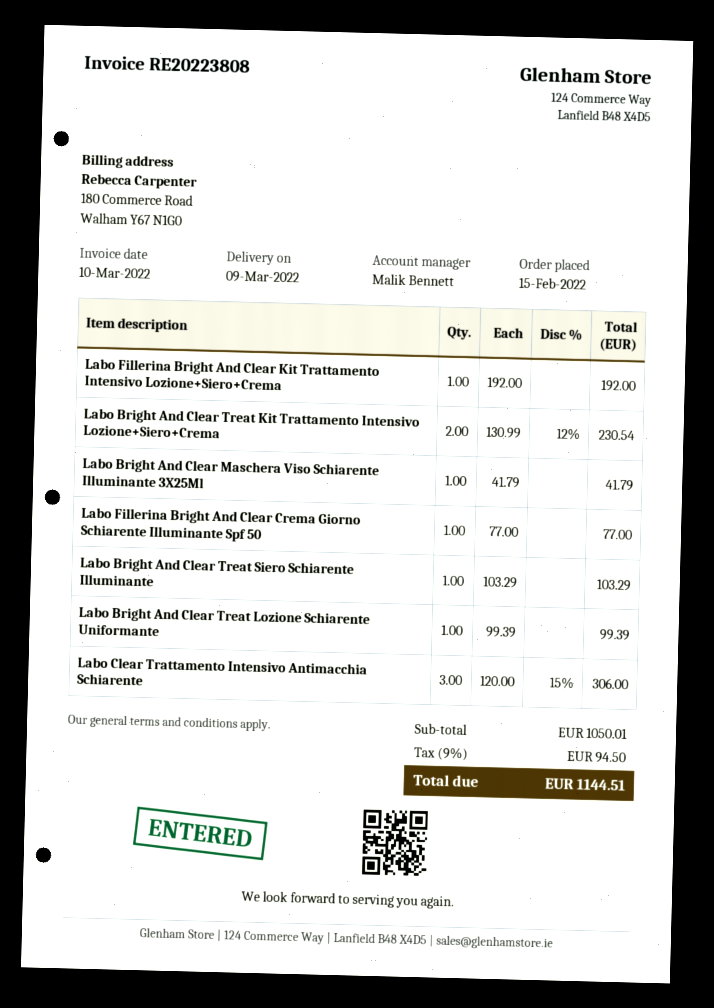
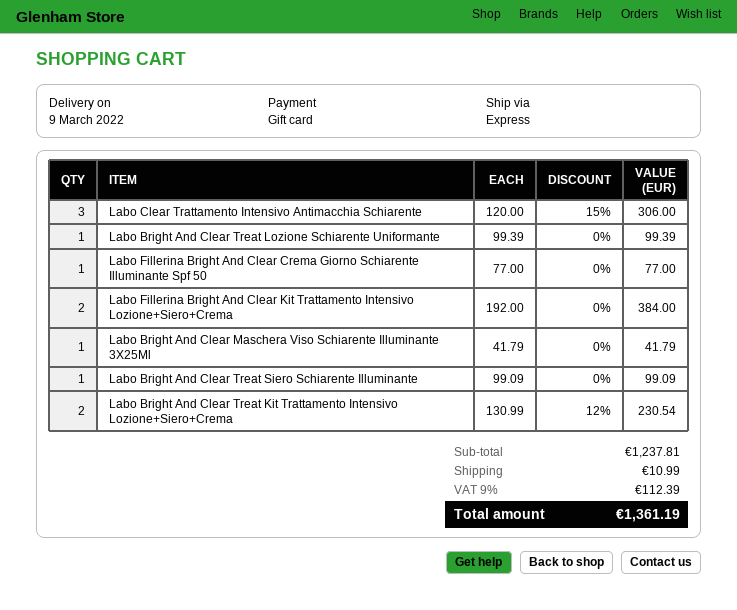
Labo Fillerina Bright And Clear Kit Trattamento Intensivo Lozione+Siero+Crema: 1 x 192.00 = 192.00 -> 2 x 192.00 = 384.00
Labo Bright And Clear Treat Siero Schiarente Illuminante: 1 x 103.29 = 103.29 -> 1 x 99.09 = 99.09
subtotal: 1050.01 -> 1237.81
shipping: none -> 10.99
tax: 9% = 94.50 -> 9% = 112.39
total: 1144.51 -> 1361.19

